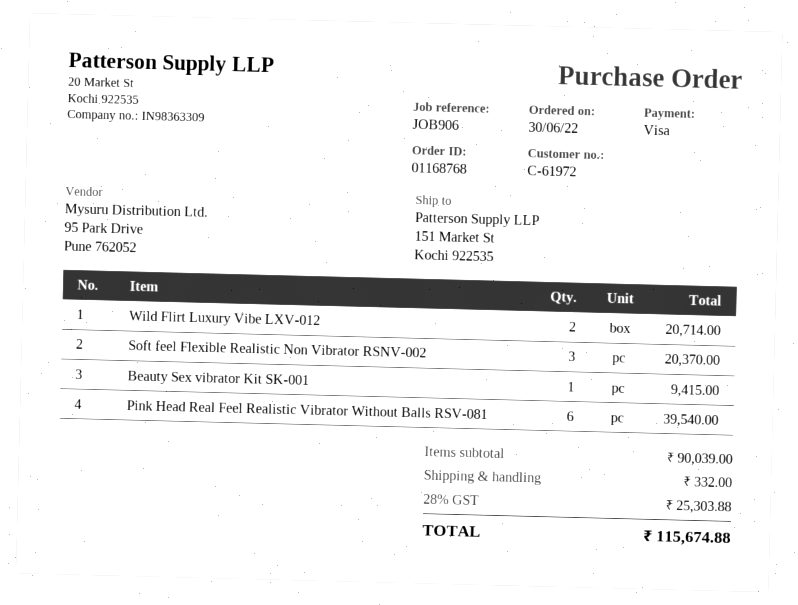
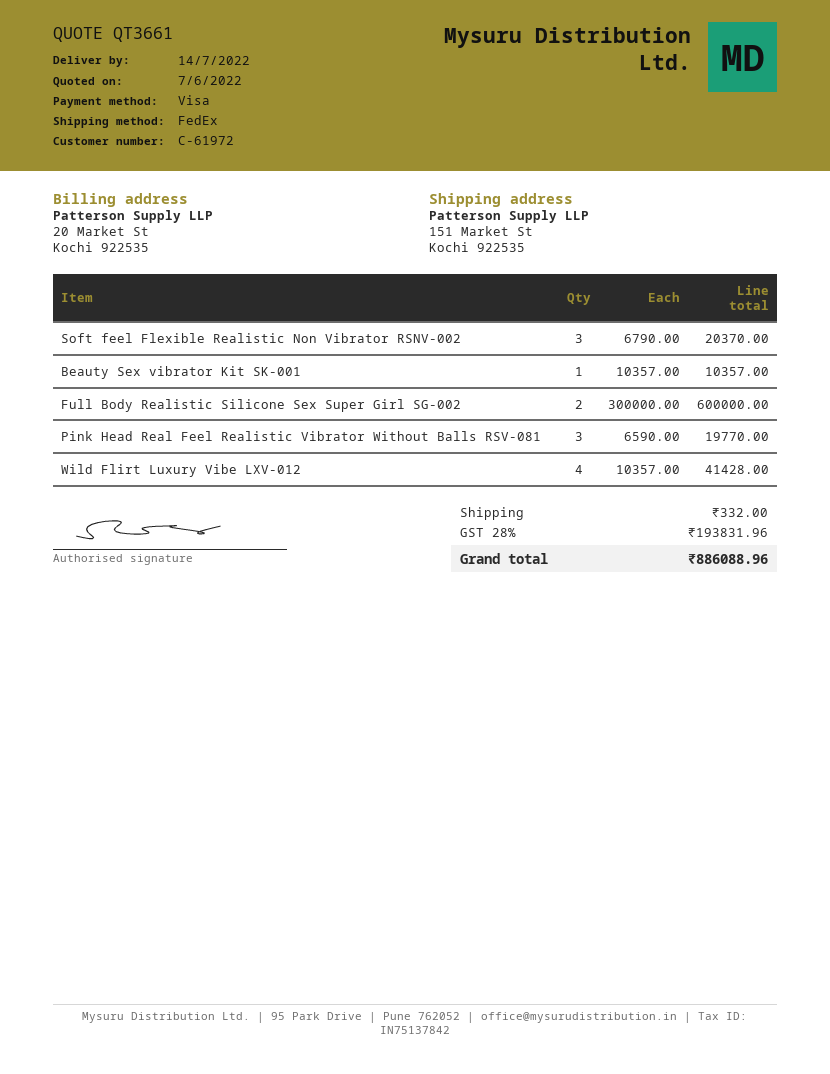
Wild Flirt Luxury Vibe LXV-012: 2 for 20714.00 -> 4 for 41428.00
Beauty Sex vibrator Kit SK-001: 1 for 9415.00 -> 1 for 10357.00
Pink Head Real Feel Realistic Vibrator Without Balls RSV-081: 6 for 39540.00 -> 3 for 19770.00
Full Body Realistic Silicone Sex Super Girl SG-002: none -> 2 for 600000.00
tax: 28% = 25303.88 -> 28% = 193831.96
total: 115674.88 -> 886088.96

